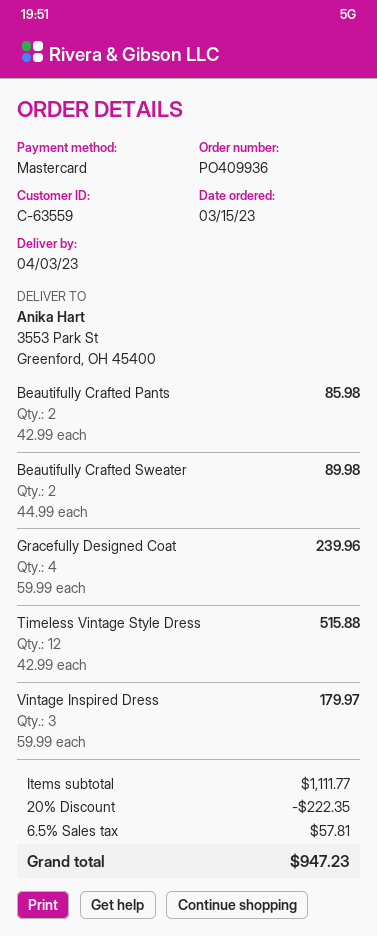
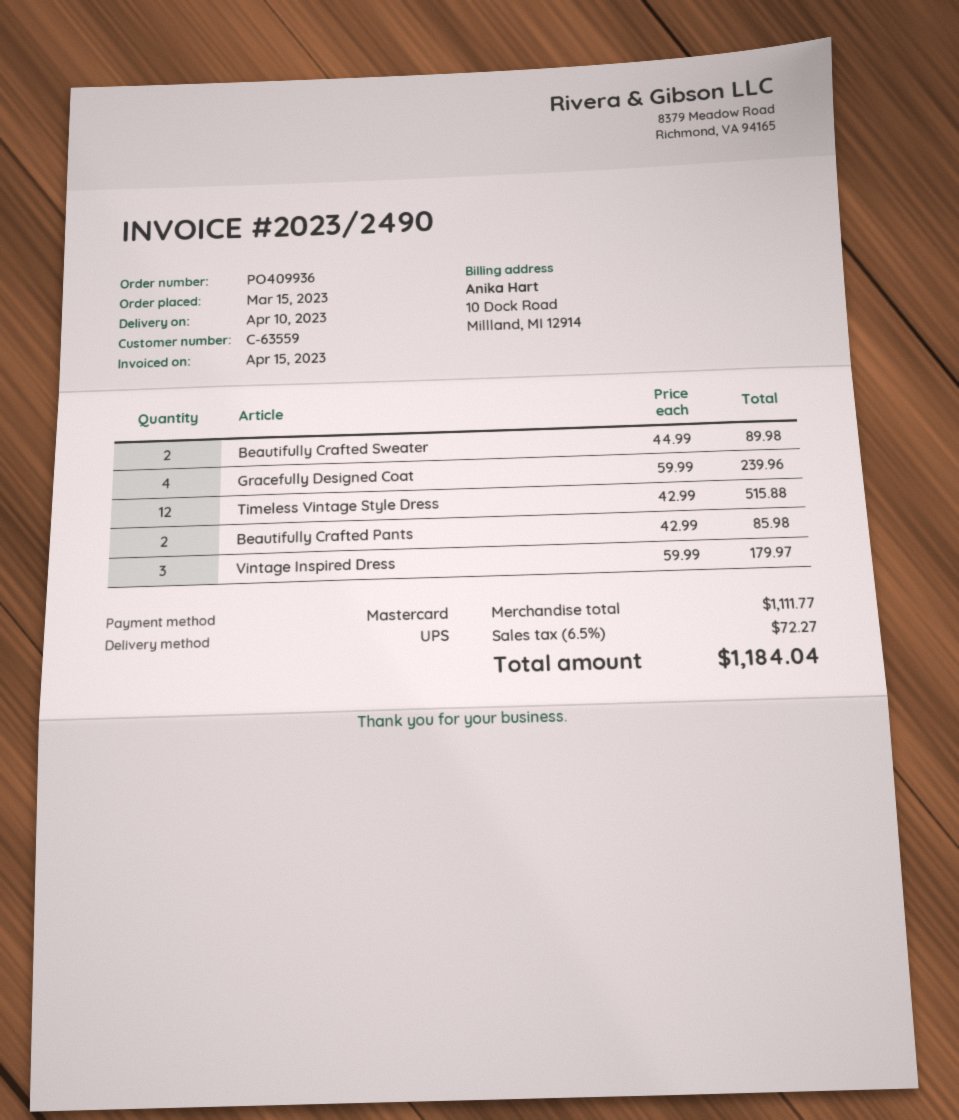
delivery date: 2023-04-03 -> 2023-04-10
discount: 20% = 222.35 -> none
tax: 6.5% = 57.81 -> 6.5% = 72.27
total: 947.23 -> 1184.04

